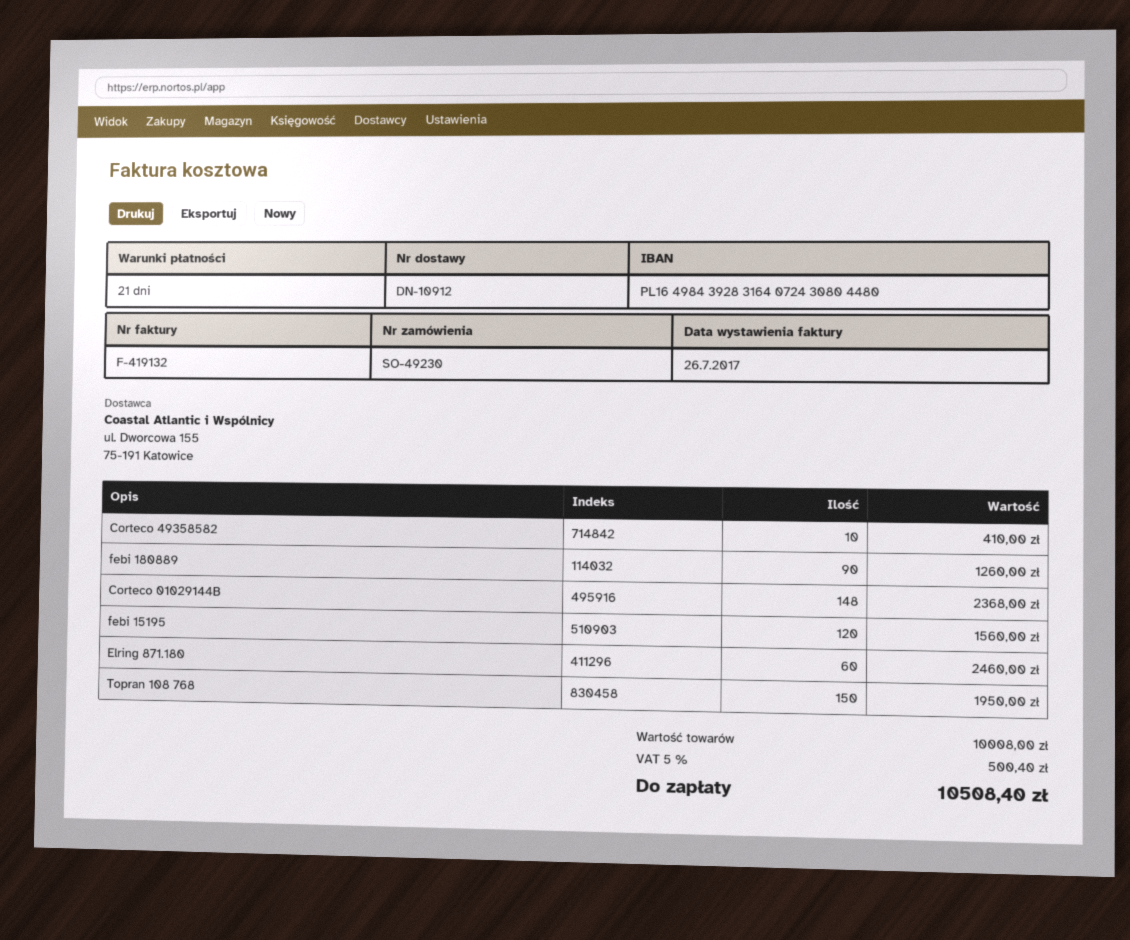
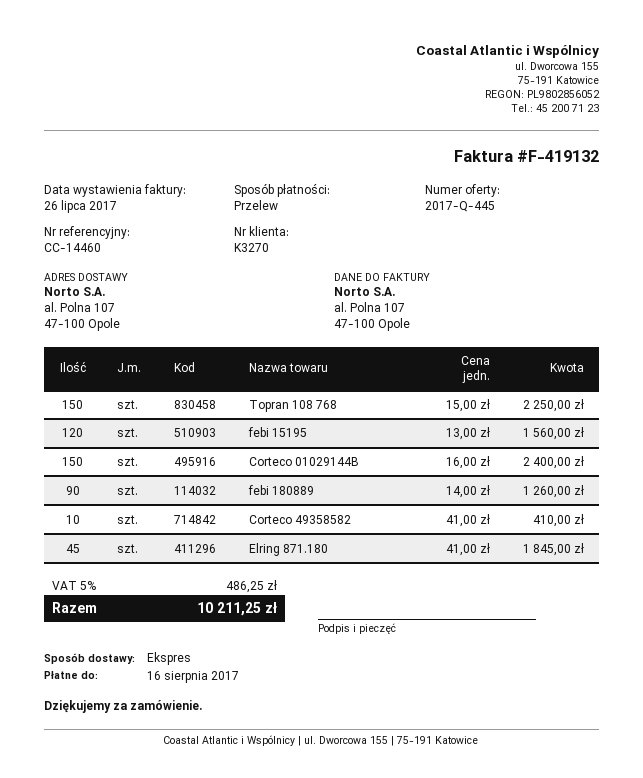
Corteco 01029144B: 148 for 2368.00 -> 150 for 2400.00
Elring 871.180: 60 for 2460.00 -> 45 for 1845.00
Topran 108 768: 150 for 1950.00 -> 150 for 2250.00
tax: 5% = 500.40 -> 5% = 486.25
total: 10508.40 -> 10211.25

